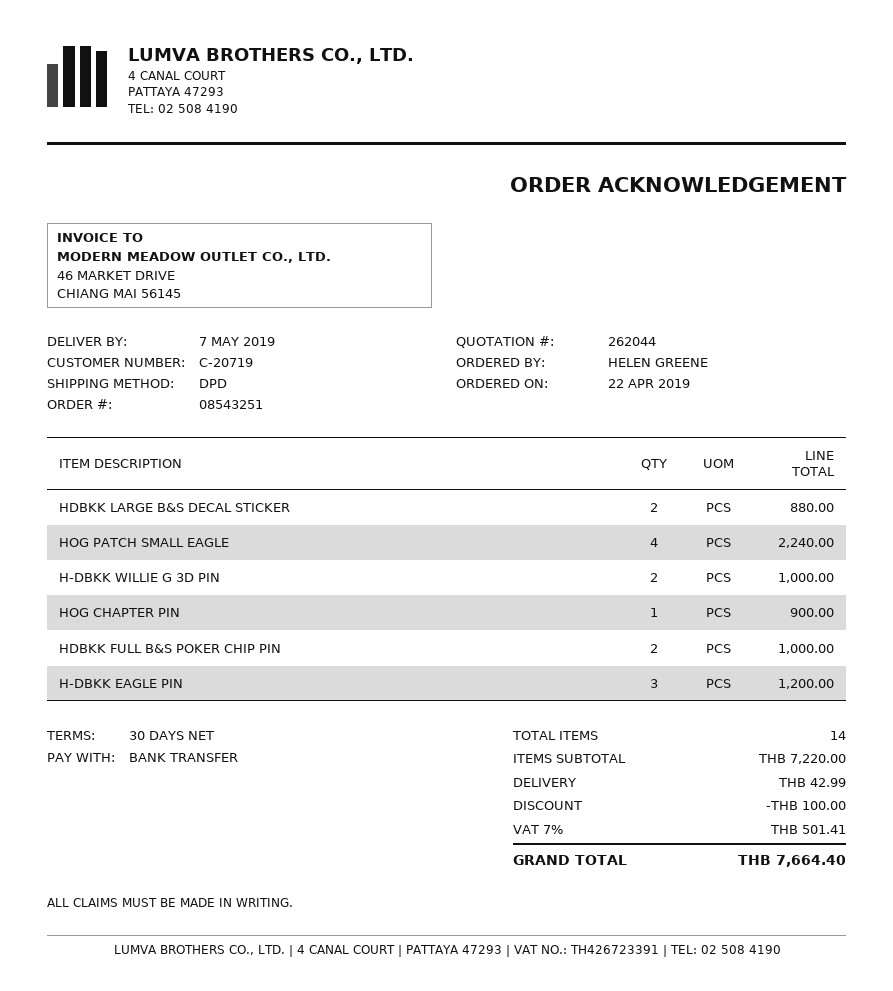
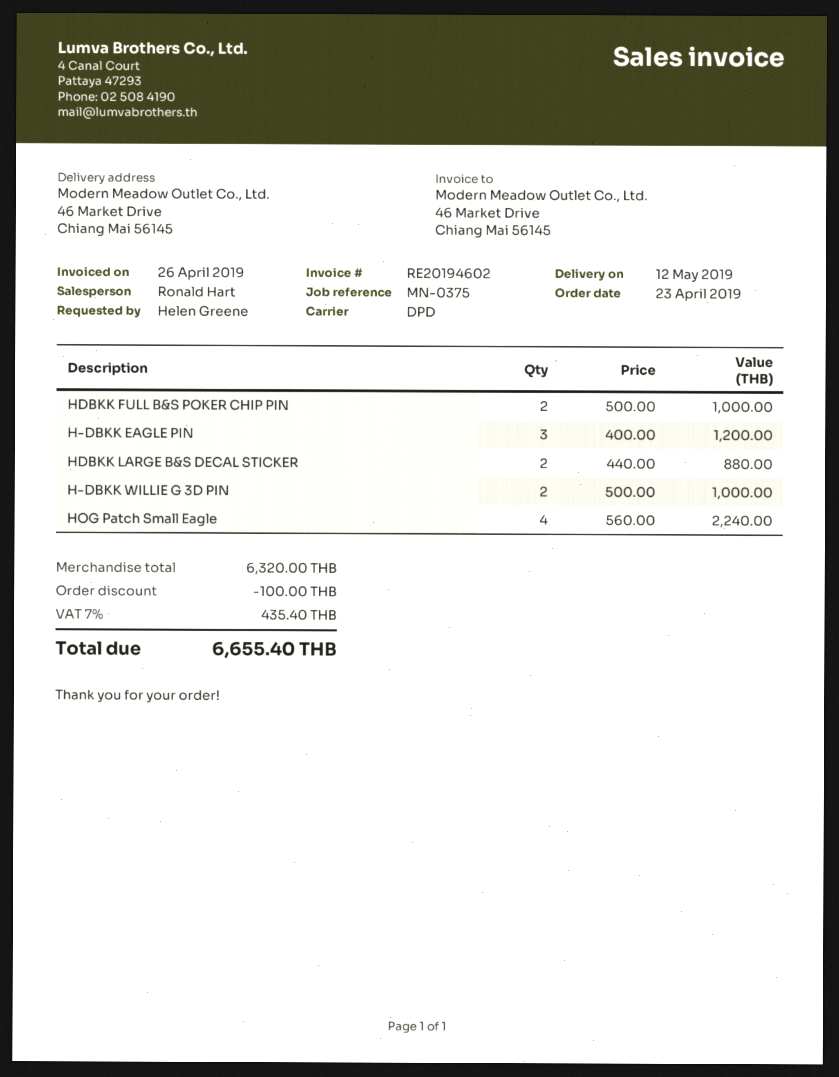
order date: 2019-04-22 -> 2019-04-23
delivery date: 2019-05-07 -> 2019-05-12
HOG CHAPTER PIN: 1 for 900.00 -> none
subtotal: 7220.00 -> 6320.00
shipping: 42.99 -> none
tax: 7% = 501.41 -> 7% = 435.40
total: 7664.40 -> 6655.40

